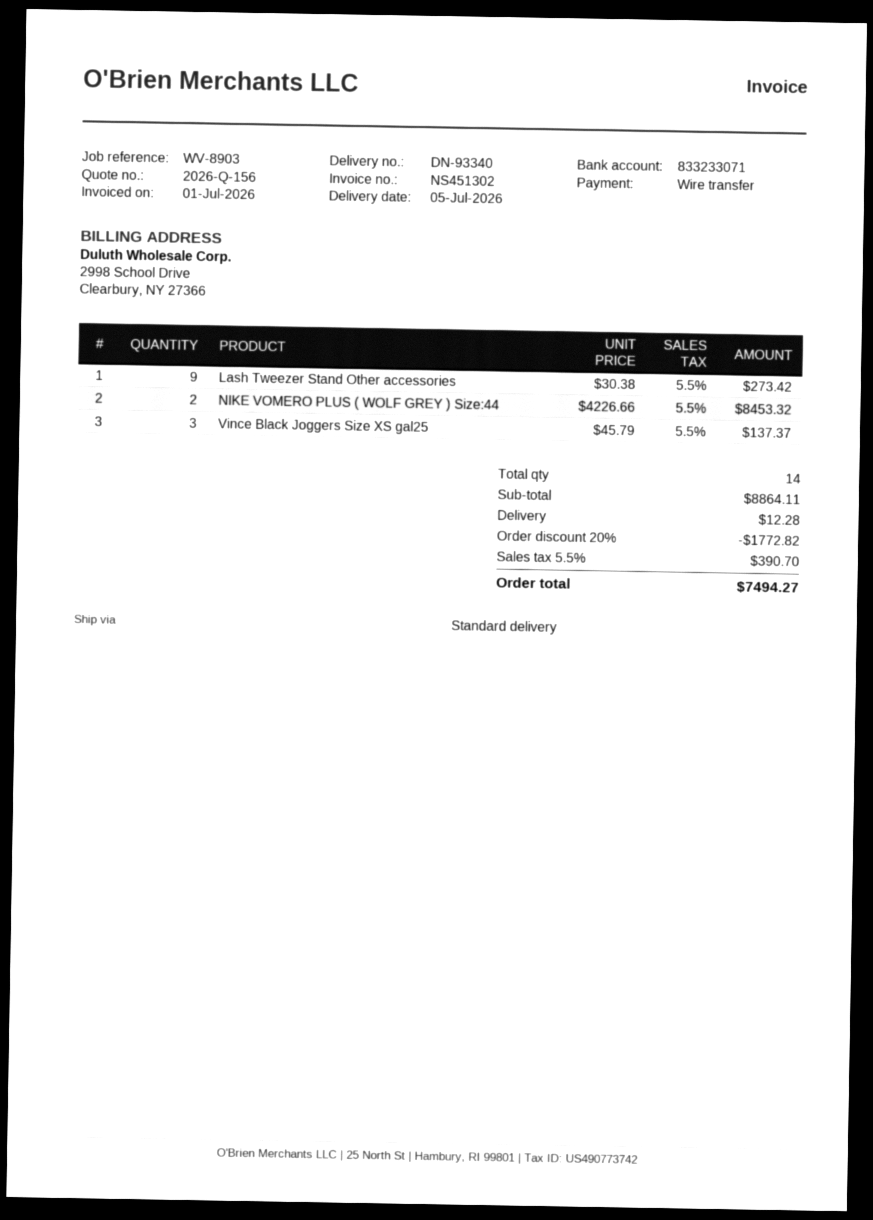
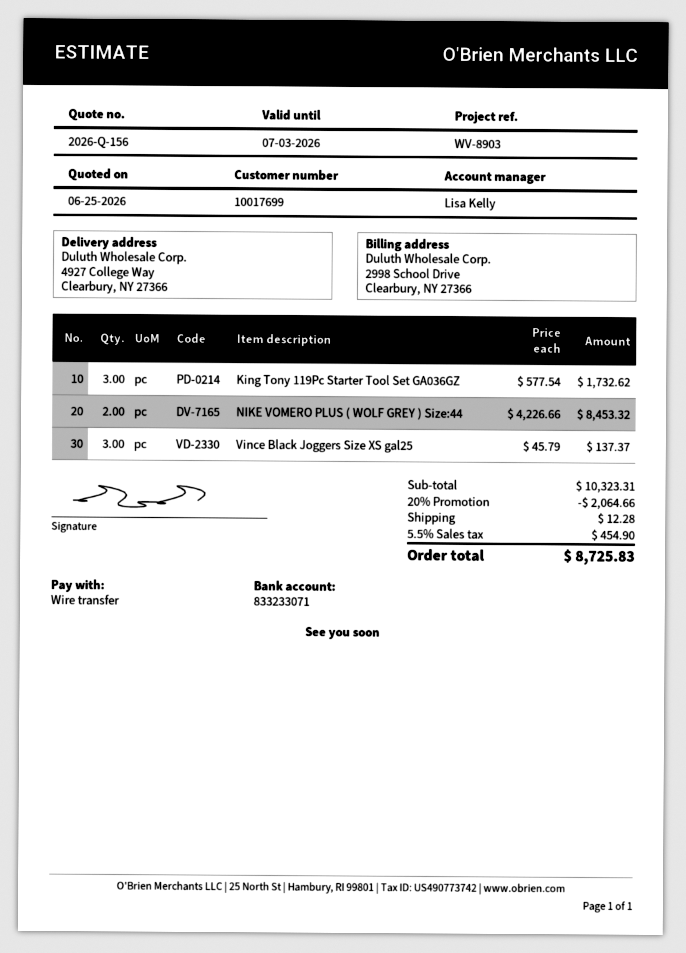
Lash Tweezer Stand Other accessories: 9 x 30.38 = 273.42 -> none
King Tony 119Pc Starter Tool Set GA036GZ: none -> 3 x 577.54 = 1732.62
subtotal: 8864.11 -> 10323.31
discount: 20% = 1772.82 -> 20% = 2064.66
tax: 5.5% = 390.70 -> 5.5% = 454.90
total: 7494.27 -> 8725.83

